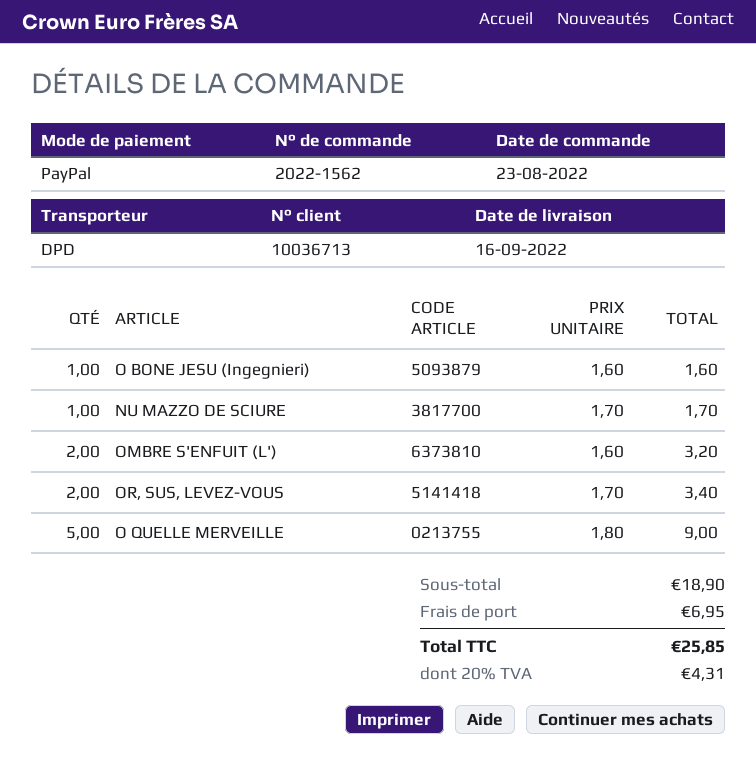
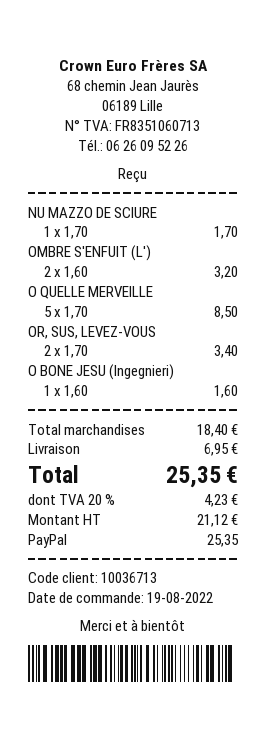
order date: 2022-08-23 -> 2022-08-19
O QUELLE MERVEILLE: 5 x 1.80 = 9.00 -> 5 x 1.70 = 8.50
subtotal: 18.90 -> 18.40
tax: 20% = 4.31 -> 20% = 4.23
total: 25.85 -> 25.35

